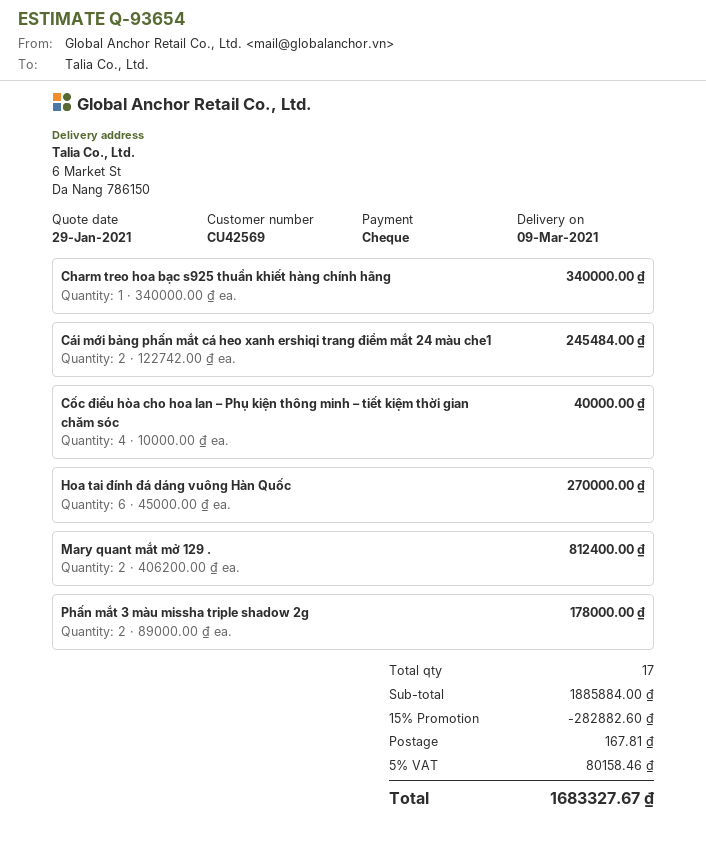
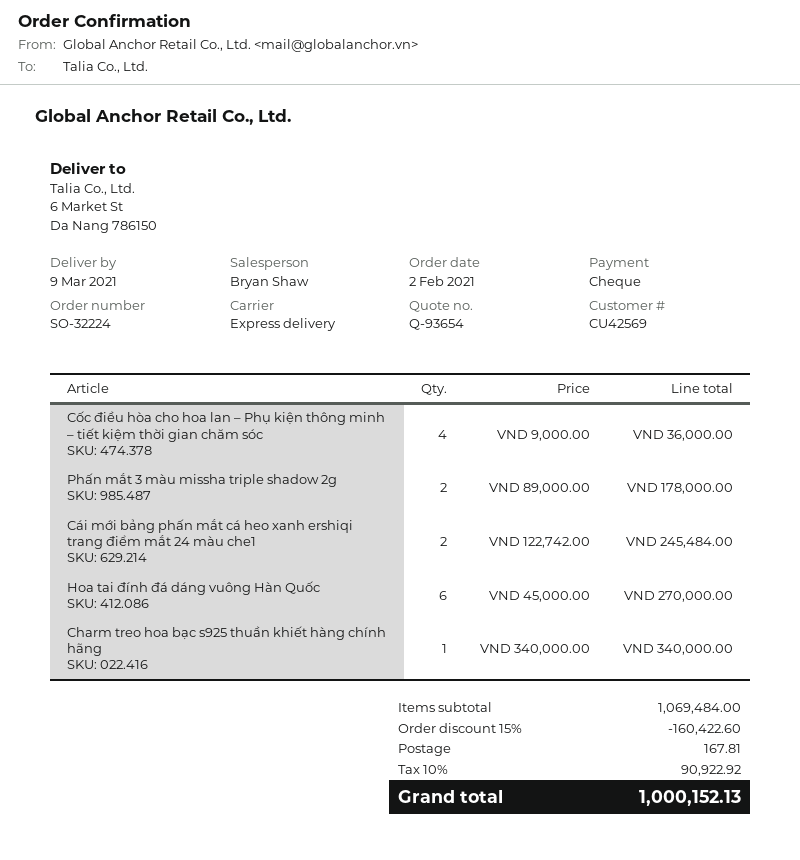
Cốc điều hòa cho hoa lan – Phụ kiện thông minh – tiết kiệm thời gian chăm sóc: 4 x 10000.00 = 40000.00 -> 4 x 9000.00 = 36000.00
Mary quant mắt mở 129 .: 2 x 406200.00 = 812400.00 -> none
subtotal: 1885884.00 -> 1069484.00
discount: 15% = 282882.60 -> 15% = 160422.60
tax: 5% = 80158.46 -> 10% = 90922.92
total: 1683327.67 -> 1000152.13

